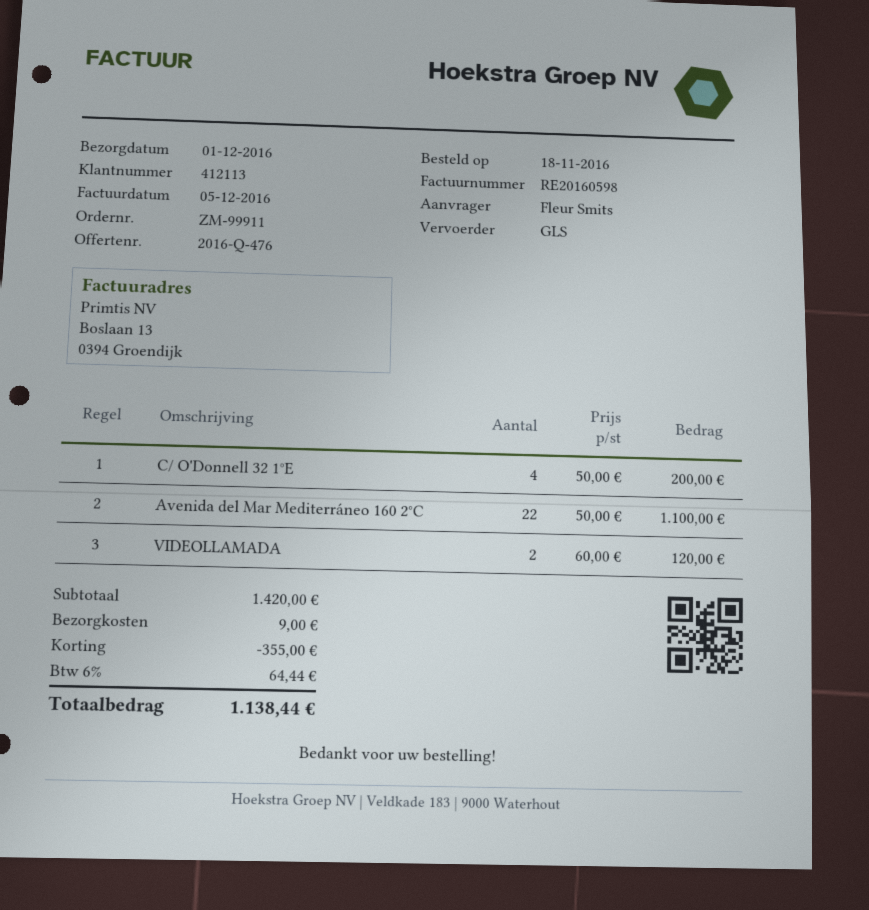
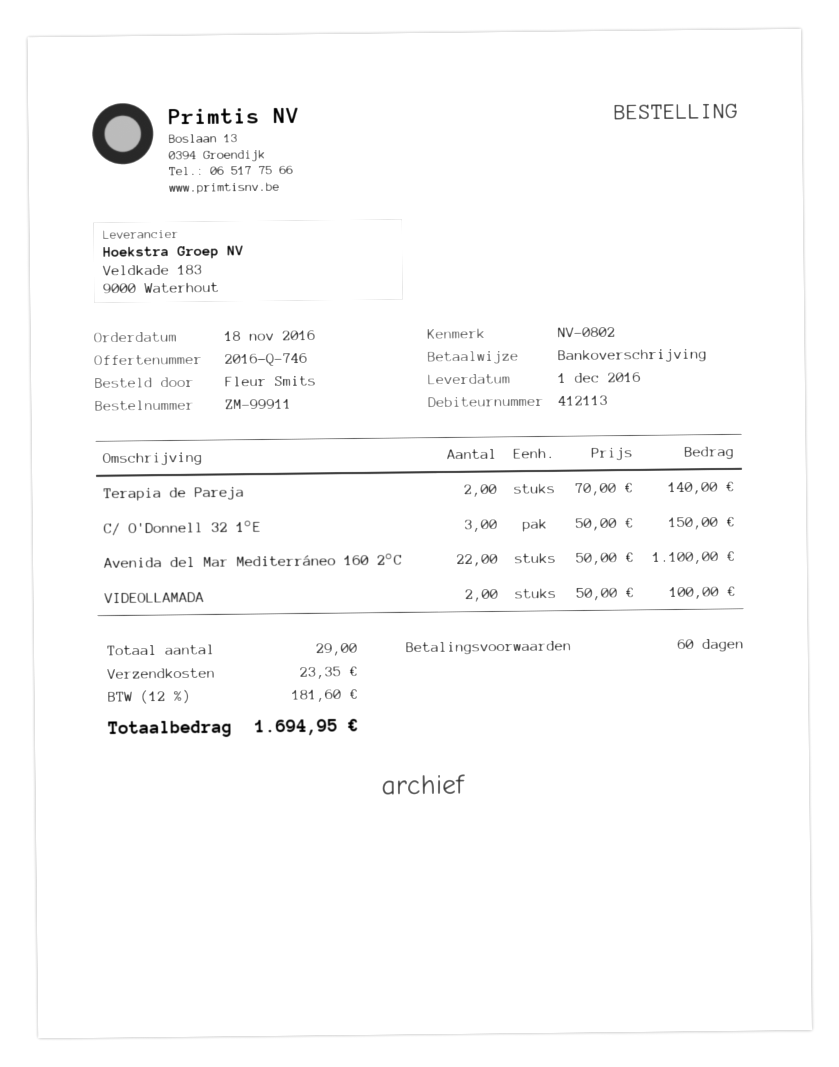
quote number: 2016-Q-476 -> 2016-Q-746
C/ O'Donnell 32 1°E: 4 x 50.00 = 200.00 -> 3 x 50.00 = 150.00
VIDEOLLAMADA: 2 x 60.00 = 120.00 -> 2 x 50.00 = 100.00
Terapia de Pareja: none -> 2 x 70.00 = 140.00
discount: 355.00 -> none
shipping: 9.00 -> 23.35
tax: 6% = 64.44 -> 12% = 181.60
total: 1138.44 -> 1694.95

